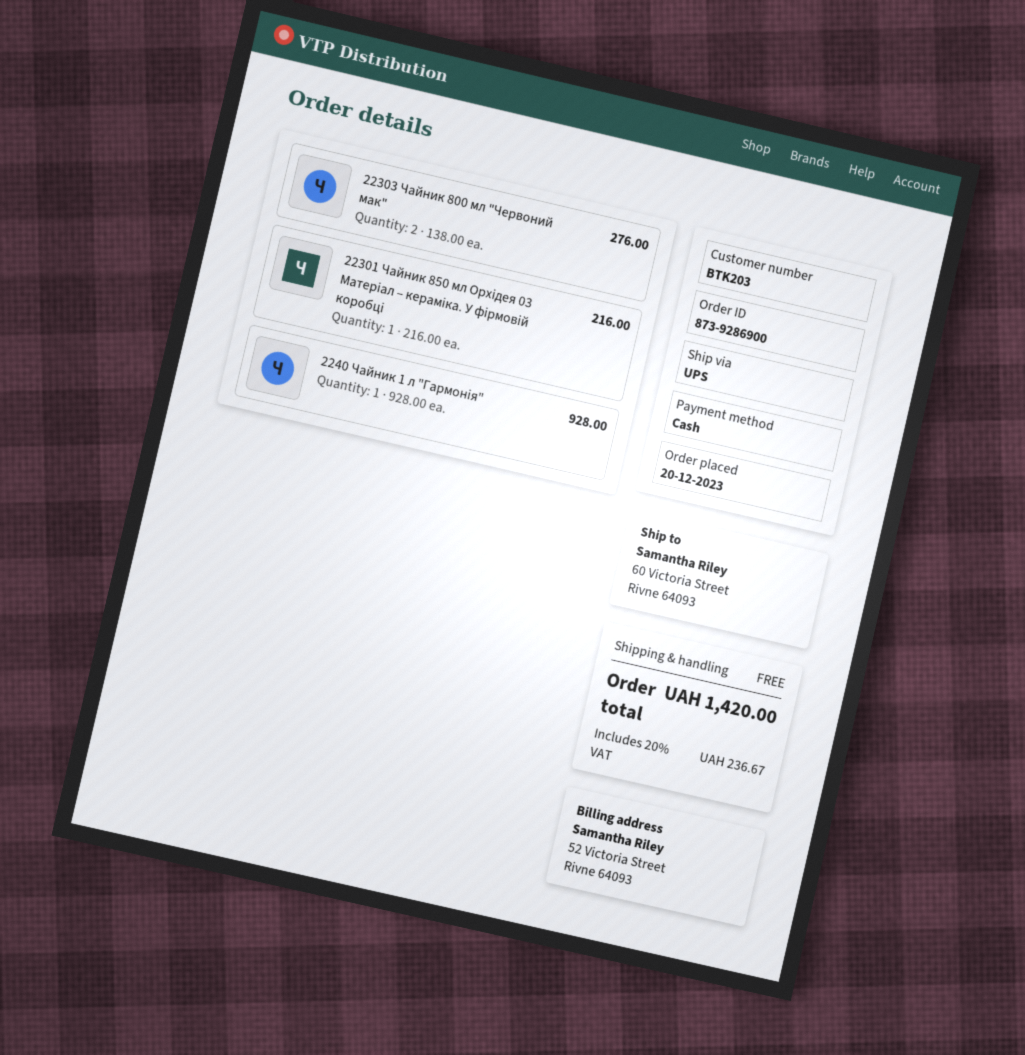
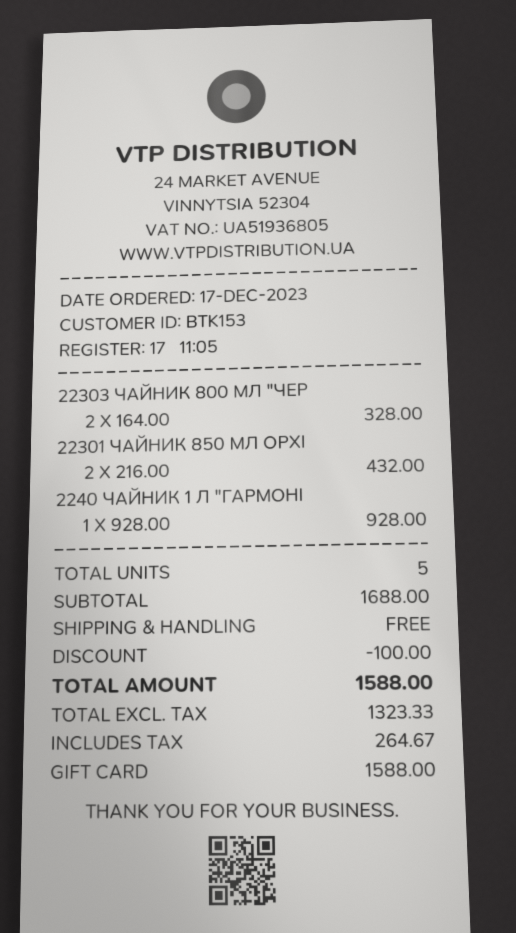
order date: 2023-12-20 -> 2023-12-17
customer number: BTK203 -> BTK153
payment method: cash -> gift card
22303 Чайник 800 мл "Червоний мак": 2 x 138.00 = 276.00 -> 2 x 164.00 = 328.00
22301 Чайник 850 мл Орхідея 03 Матеріал – кераміка. У фірмовій коробці: 1 x 216.00 = 216.00 -> 2 x 216.00 = 432.00
discount: none -> 100.00
tax: 236.67 -> 264.67
total: 1420.00 -> 1588.00

